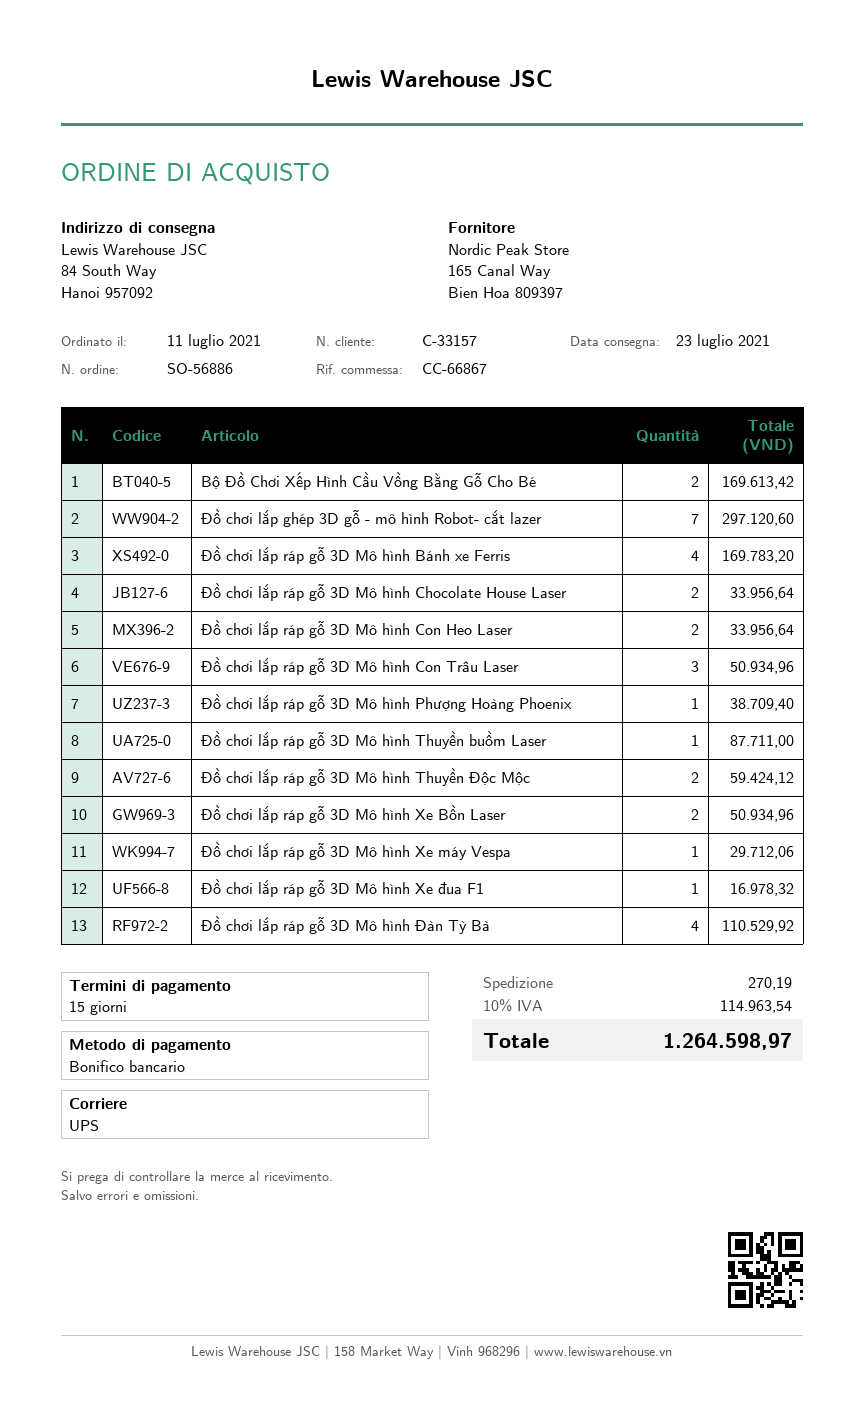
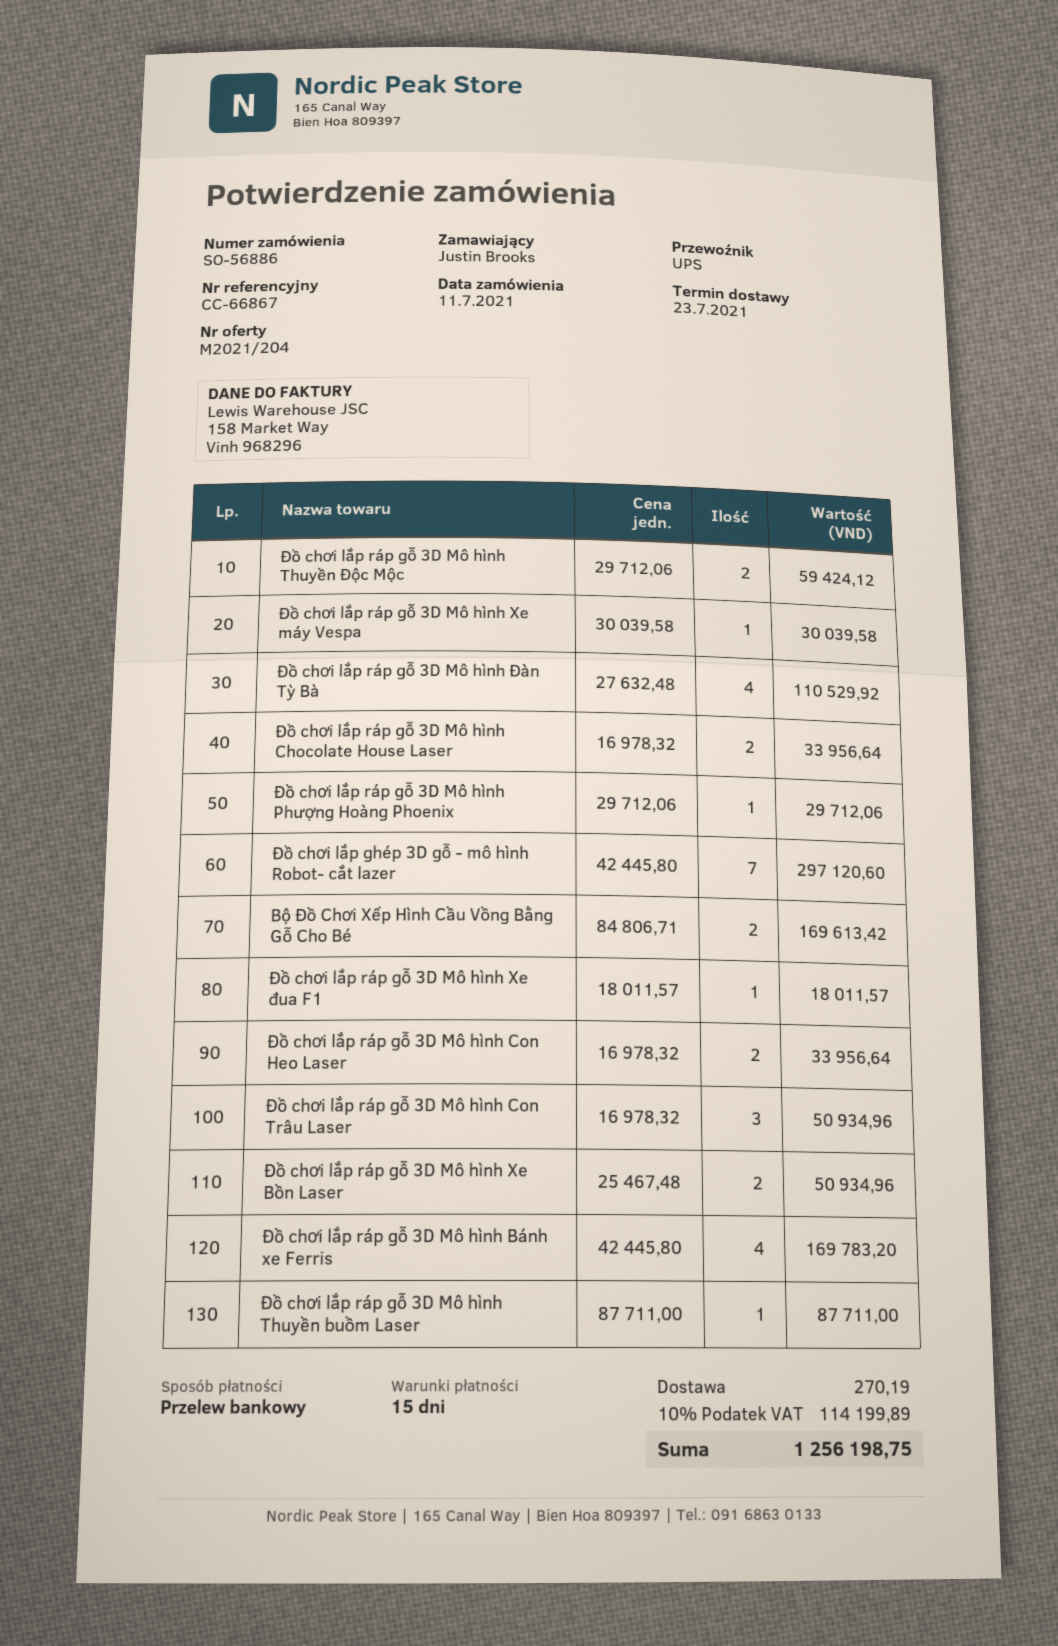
Đồ chơi lắp ráp gỗ 3D Mô hình Phượng Hoàng Phoenix: 1 for 38709.40 -> 1 for 29712.06
Đồ chơi lắp ráp gỗ 3D Mô hình Xe máy Vespa: 1 for 29712.06 -> 1 for 30039.58
Đồ chơi lắp ráp gỗ 3D Mô hình Xe đua F1: 1 for 16978.32 -> 1 for 18011.57
tax: 10% = 114963.54 -> 10% = 114199.89
total: 1264598.97 -> 1256198.75

